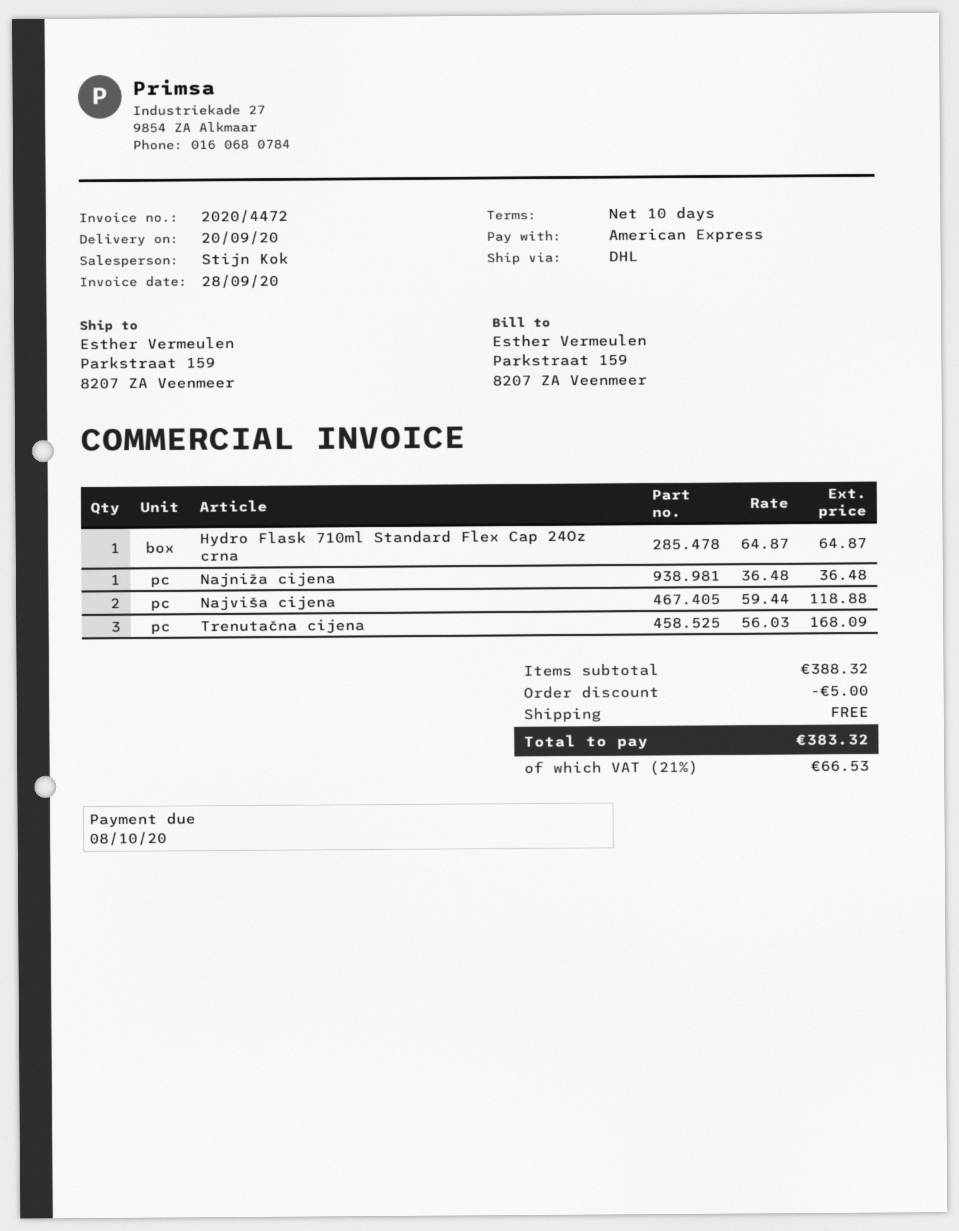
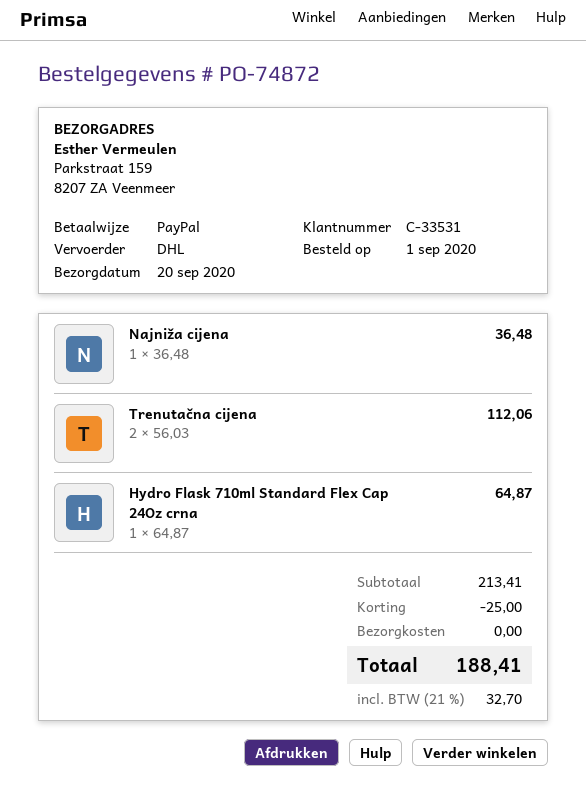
payment method: American Express -> PayPal
Najviša cijena: 2 x 59.44 = 118.88 -> none
Trenutačna cijena: 3 x 56.03 = 168.09 -> 2 x 56.03 = 112.06
subtotal: 388.32 -> 213.41
discount: 5.00 -> 25.00
tax: 21% = 66.53 -> 21% = 32.70
total: 383.32 -> 188.41

